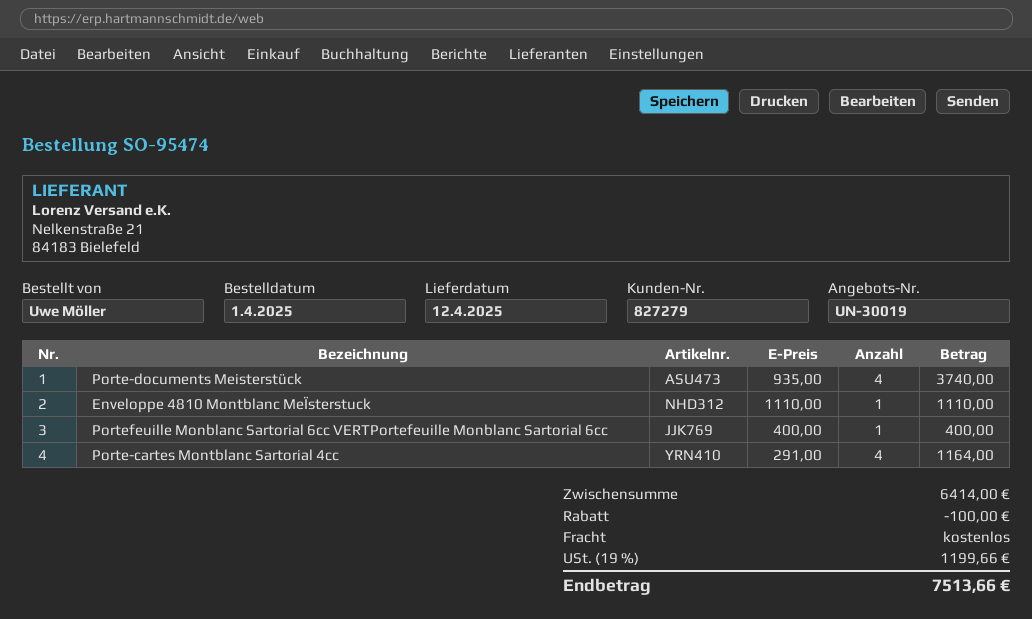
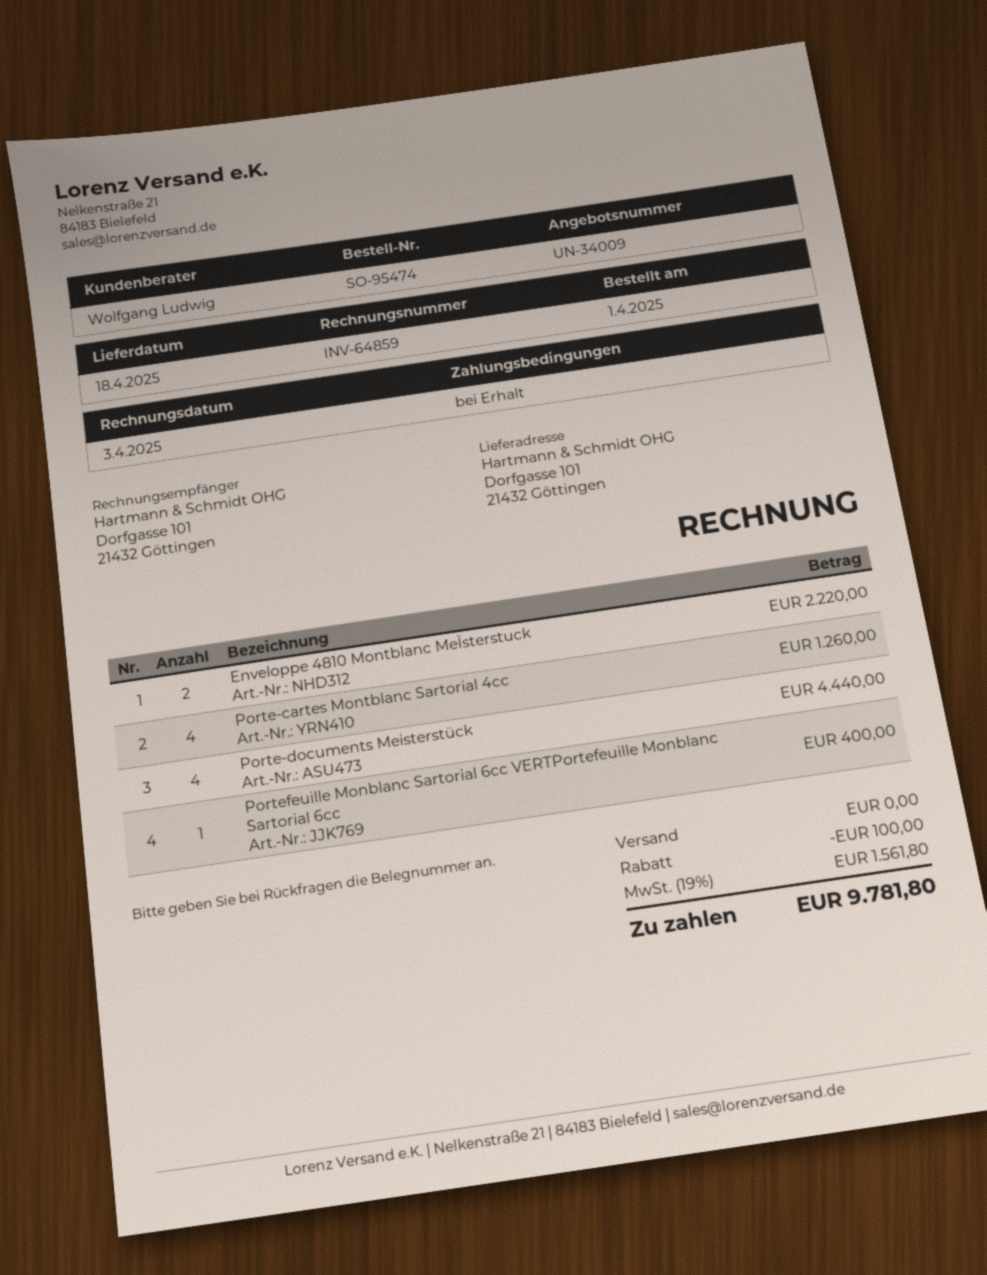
quote number: UN-30019 -> UN-34009
delivery date: 2025-04-12 -> 2025-04-18
Porte-documents Meisterstück: 4 for 3740.00 -> 4 for 4440.00
Enveloppe 4810 Montblanc MeÏsterstuck: 1 for 1110.00 -> 2 for 2220.00
Porte-cartes Montblanc Sartorial 4cc: 4 for 1164.00 -> 4 for 1260.00
tax: 19% = 1199.66 -> 19% = 1561.80
total: 7513.66 -> 9781.80

